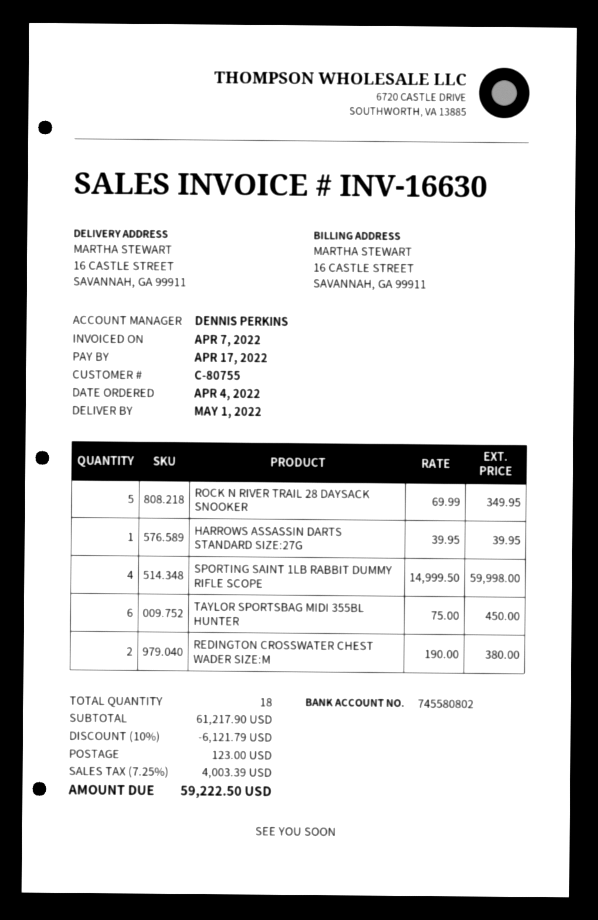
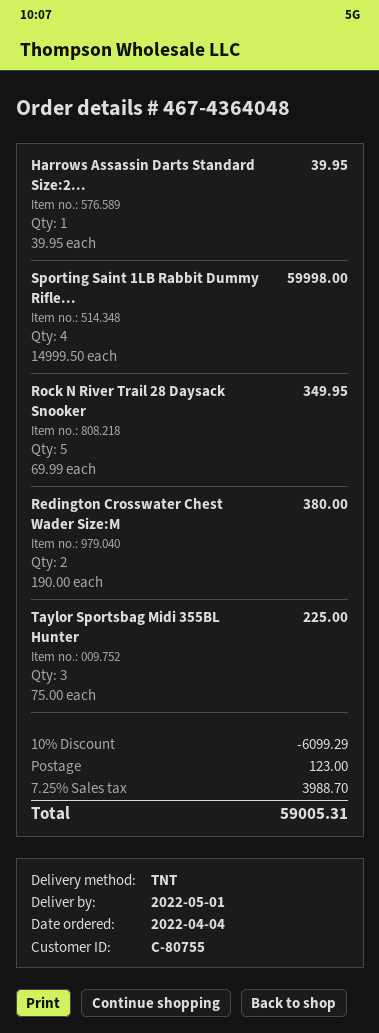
TAYLOR SPORTSBAG MIDI 355BL HUNTER: 6 x 75.00 = 450.00 -> 3 x 75.00 = 225.00
discount: 10% = 6121.79 -> 10% = 6099.29
tax: 7.25% = 4003.39 -> 7.25% = 3988.70
total: 59222.50 -> 59005.31

